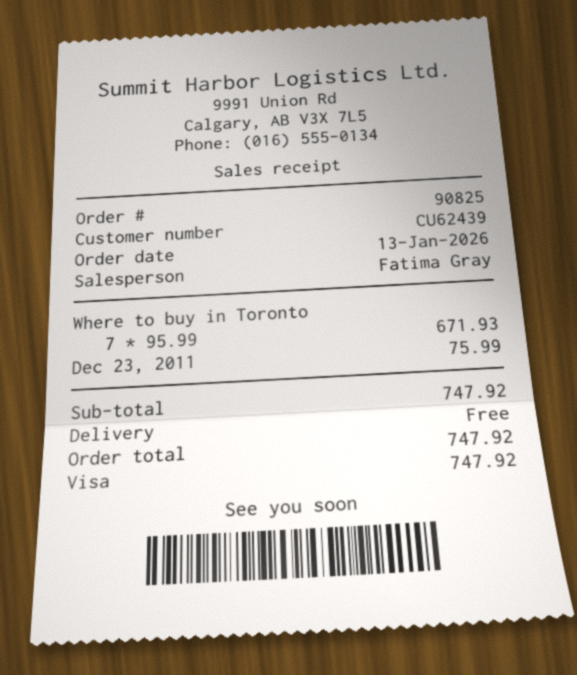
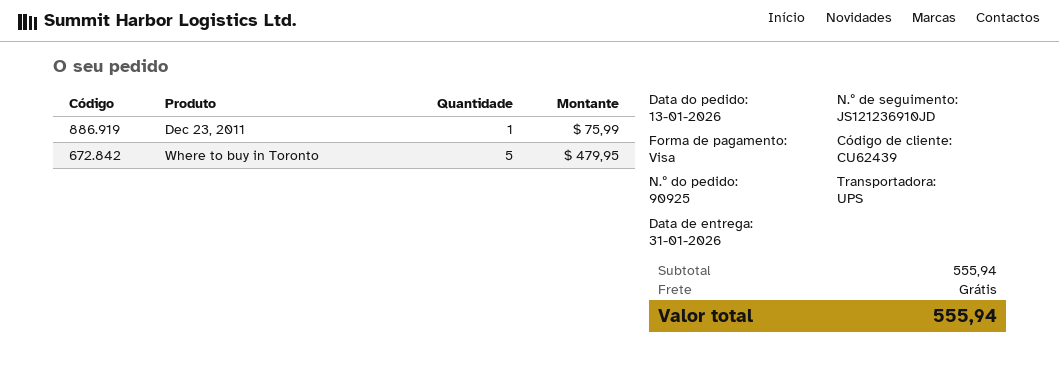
order number: 90825 -> 90925
Where to buy in Toronto: 7 for 671.93 -> 5 for 479.95
subtotal: 747.92 -> 555.94
total: 747.92 -> 555.94

